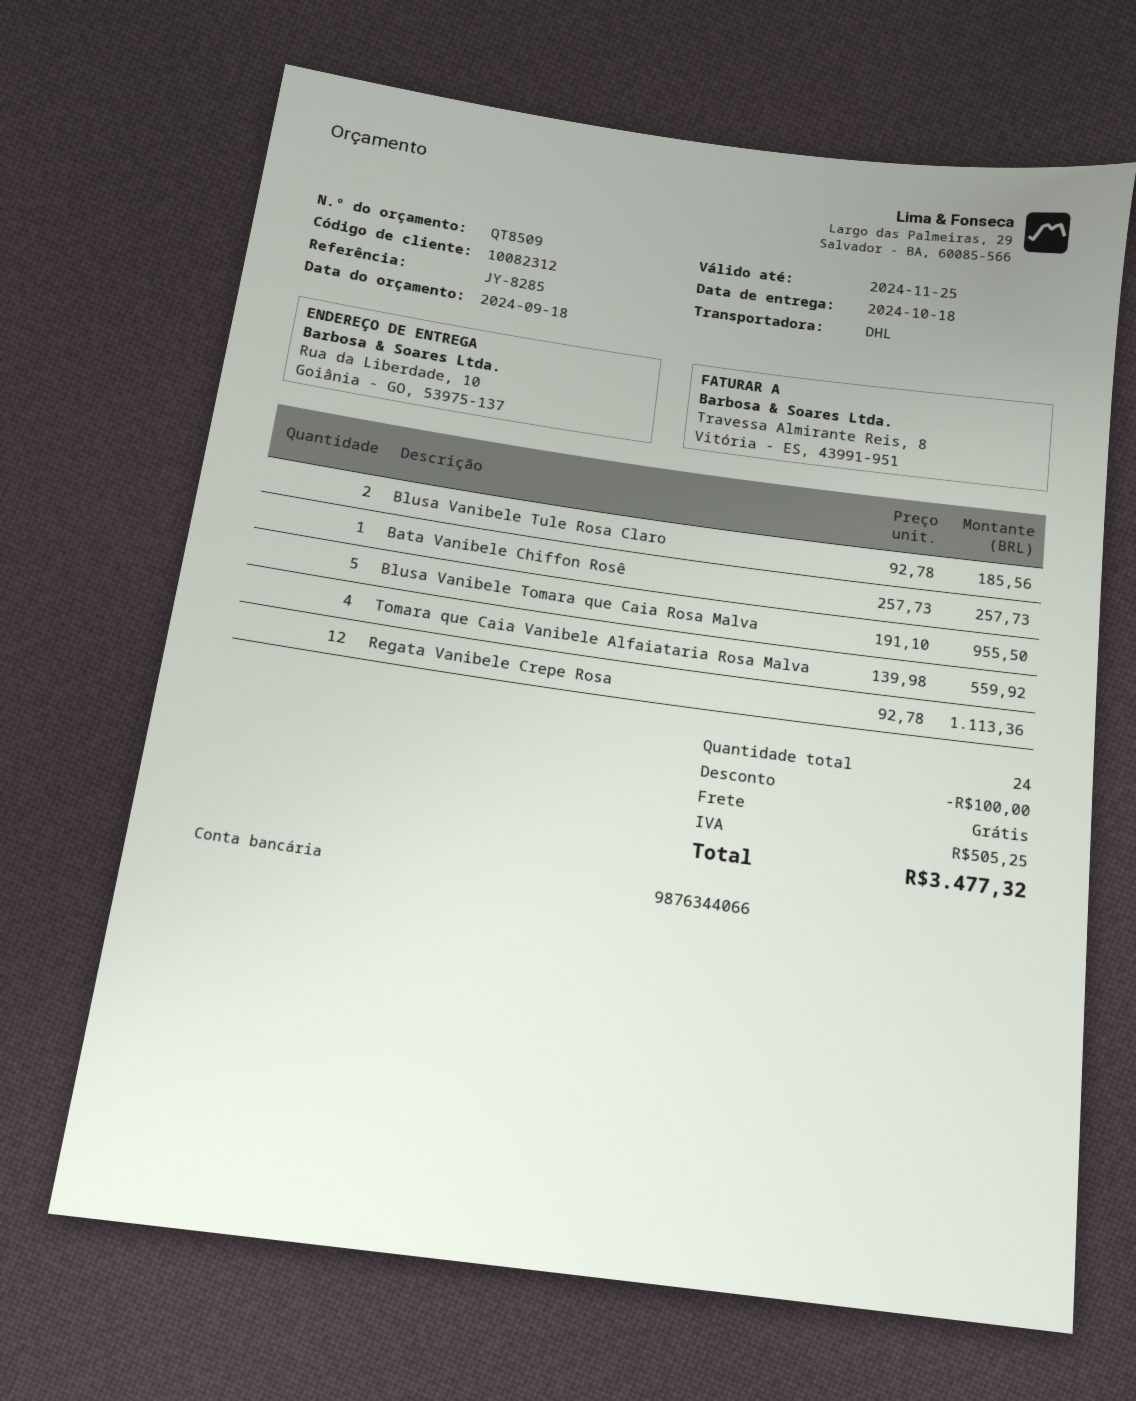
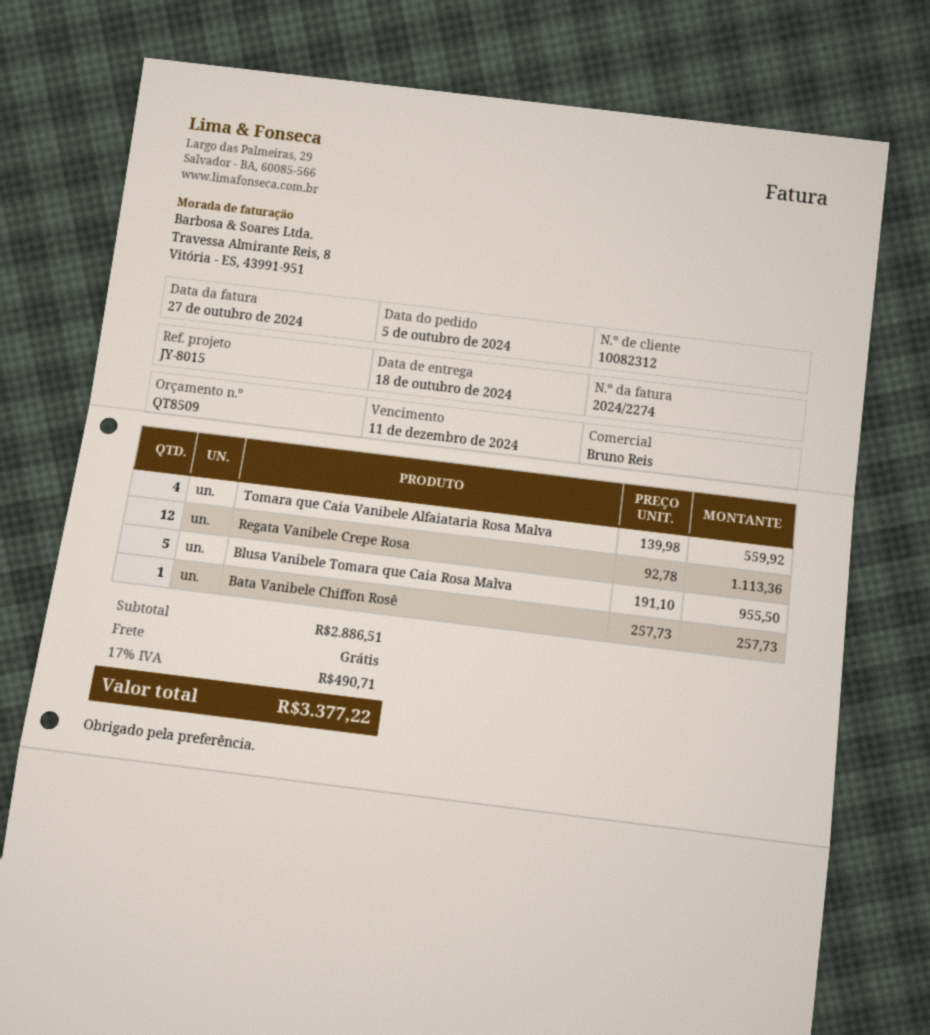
reference: JY-8285 -> JY-8015
Blusa Vanibele Tule Rosa Claro: 2 x 92.78 = 185.56 -> none
discount: 100.00 -> none
tax: 505.25 -> 490.71
total: 3477.32 -> 3377.22

